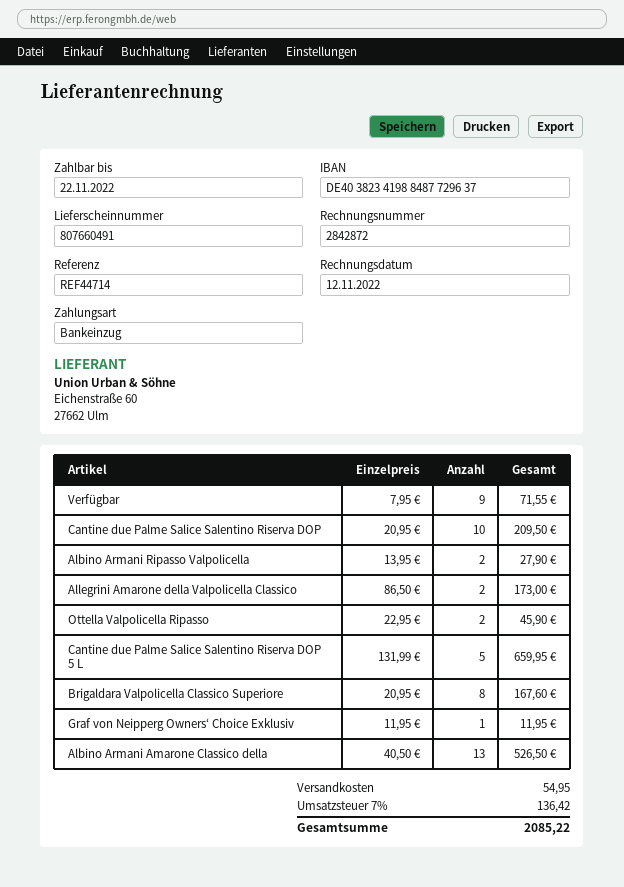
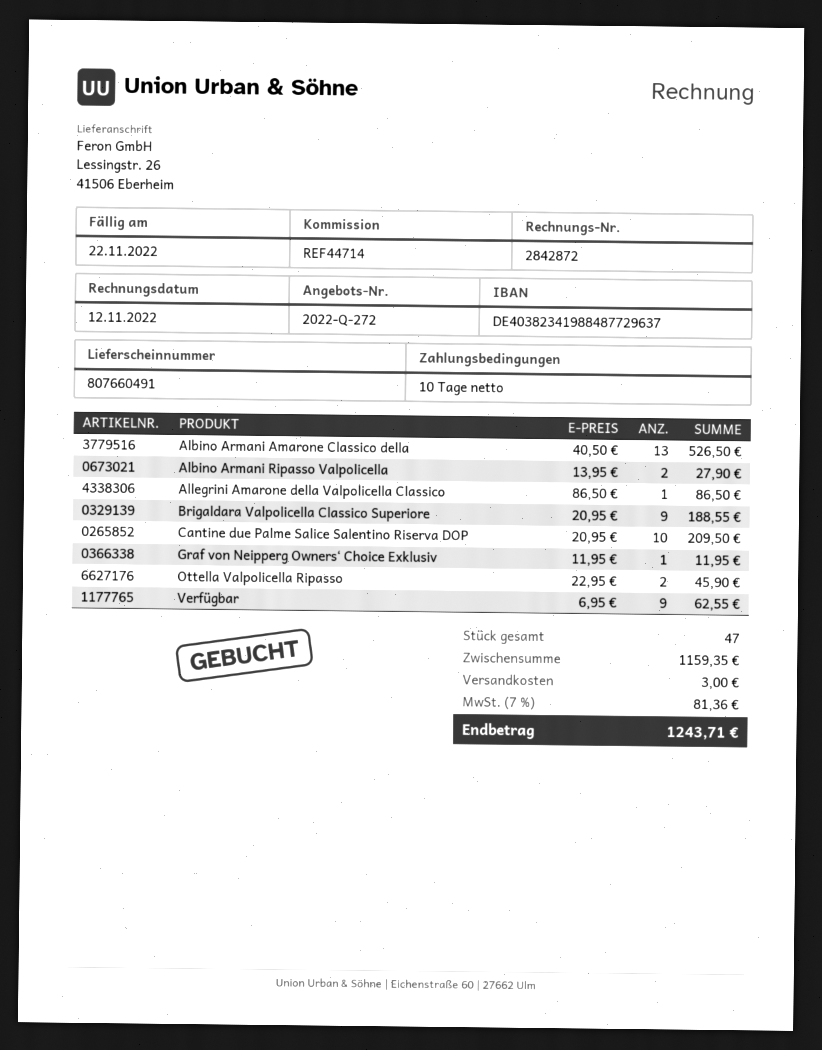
Verfügbar: 9 x 7.95 = 71.55 -> 9 x 6.95 = 62.55
Allegrini Amarone della Valpolicella Classico: 2 x 86.50 = 173.00 -> 1 x 86.50 = 86.50
Cantine due Palme Salice Salentino Riserva DOP 5 L: 5 x 131.99 = 659.95 -> none
Brigaldara Valpolicella Classico Superiore: 8 x 20.95 = 167.60 -> 9 x 20.95 = 188.55
shipping: 54.95 -> 3.00
tax: 7% = 136.42 -> 7% = 81.36
total: 2085.22 -> 1243.71

